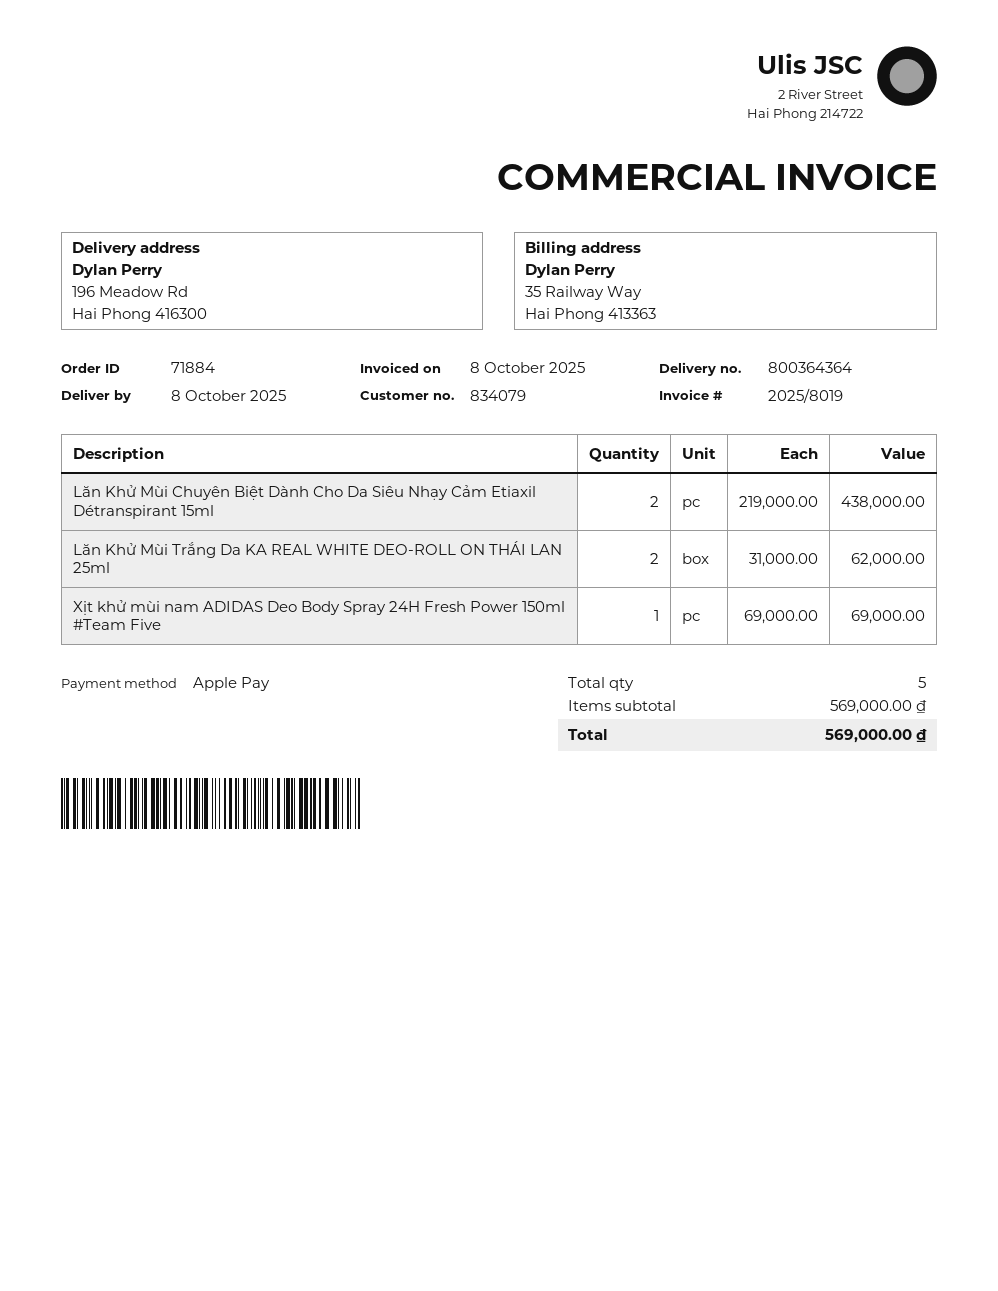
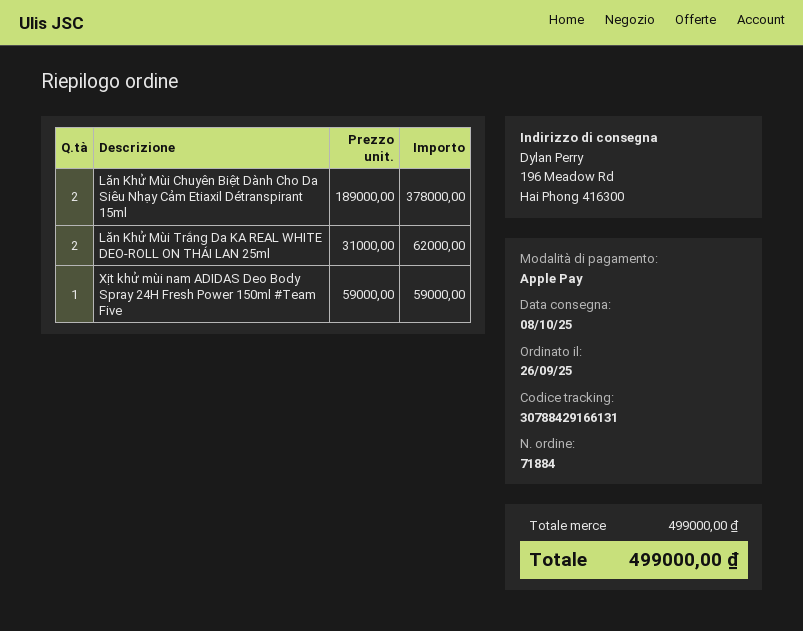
Lăn Khử Mùi Chuyên Biệt Dành Cho Da Siêu Nhạy Cảm Etiaxil Détranspirant 15ml: 2 x 219000.00 = 438000.00 -> 2 x 189000.00 = 378000.00
Xịt khử mùi nam ADIDAS Deo Body Spray 24H Fresh Power 150ml #Team Five: 1 x 69000.00 = 69000.00 -> 1 x 59000.00 = 59000.00
subtotal: 569000.00 -> 499000.00
total: 569000.00 -> 499000.00

